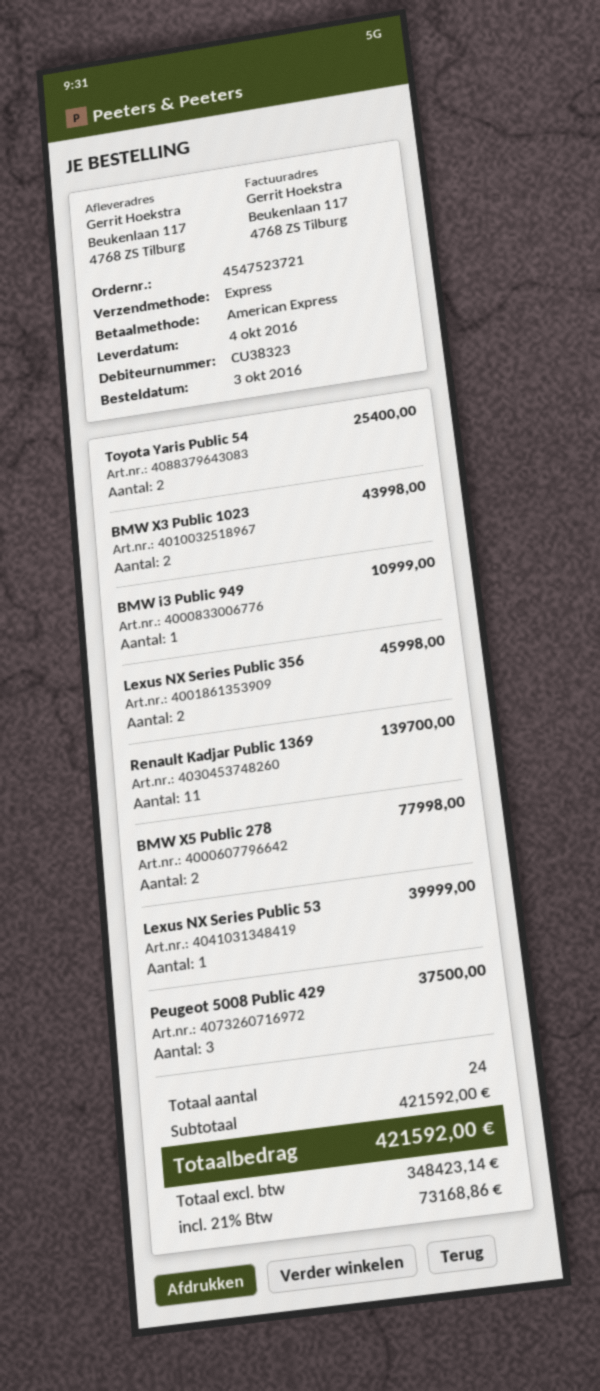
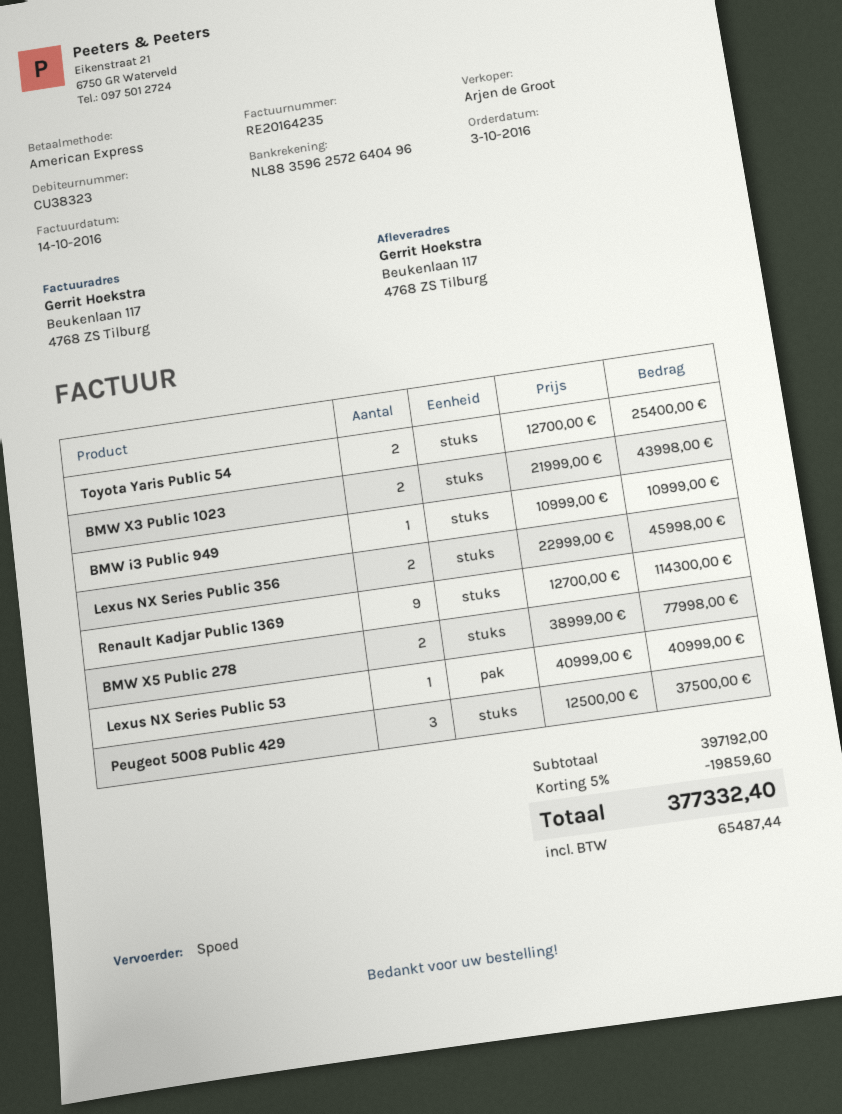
Renault Kadjar Public 1369: 11 for 139700.00 -> 9 for 114300.00
Lexus NX Series Public 53: 1 for 39999.00 -> 1 for 40999.00
subtotal: 421592.00 -> 397192.00
discount: none -> 5% = 19859.60
tax: 73168.86 -> 65487.44
total: 421592.00 -> 377332.40

